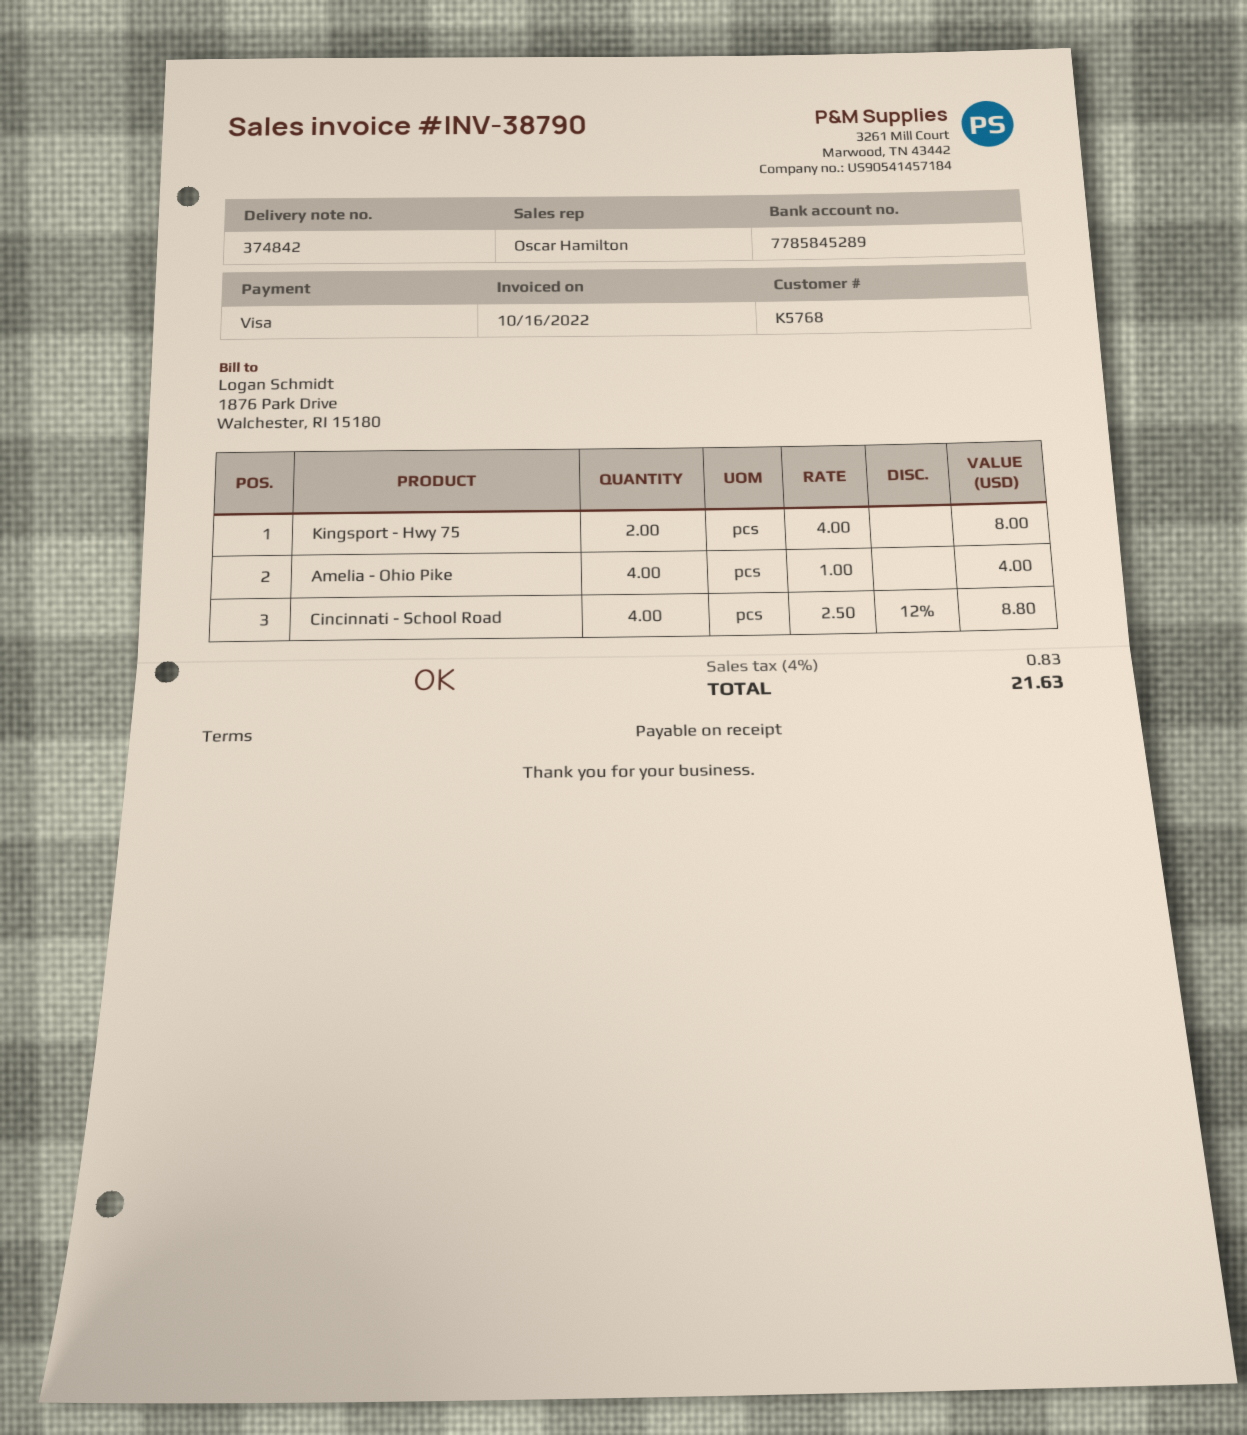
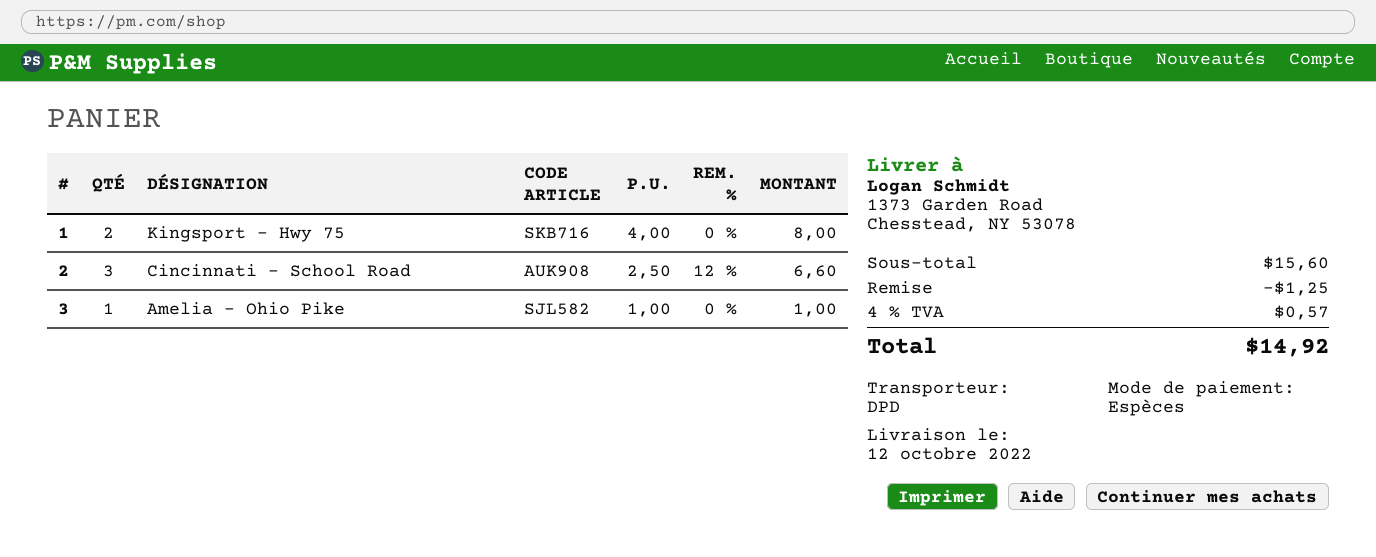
payment method: Visa -> cash
Amelia - Ohio Pike: 4 x 1.00 = 4.00 -> 1 x 1.00 = 1.00
Cincinnati - School Road: 4 x 2.50 - 12% = 8.80 -> 3 x 2.50 - 12% = 6.60
discount: none -> 1.25
tax: 4% = 0.83 -> 4% = 0.57
total: 21.63 -> 14.92

